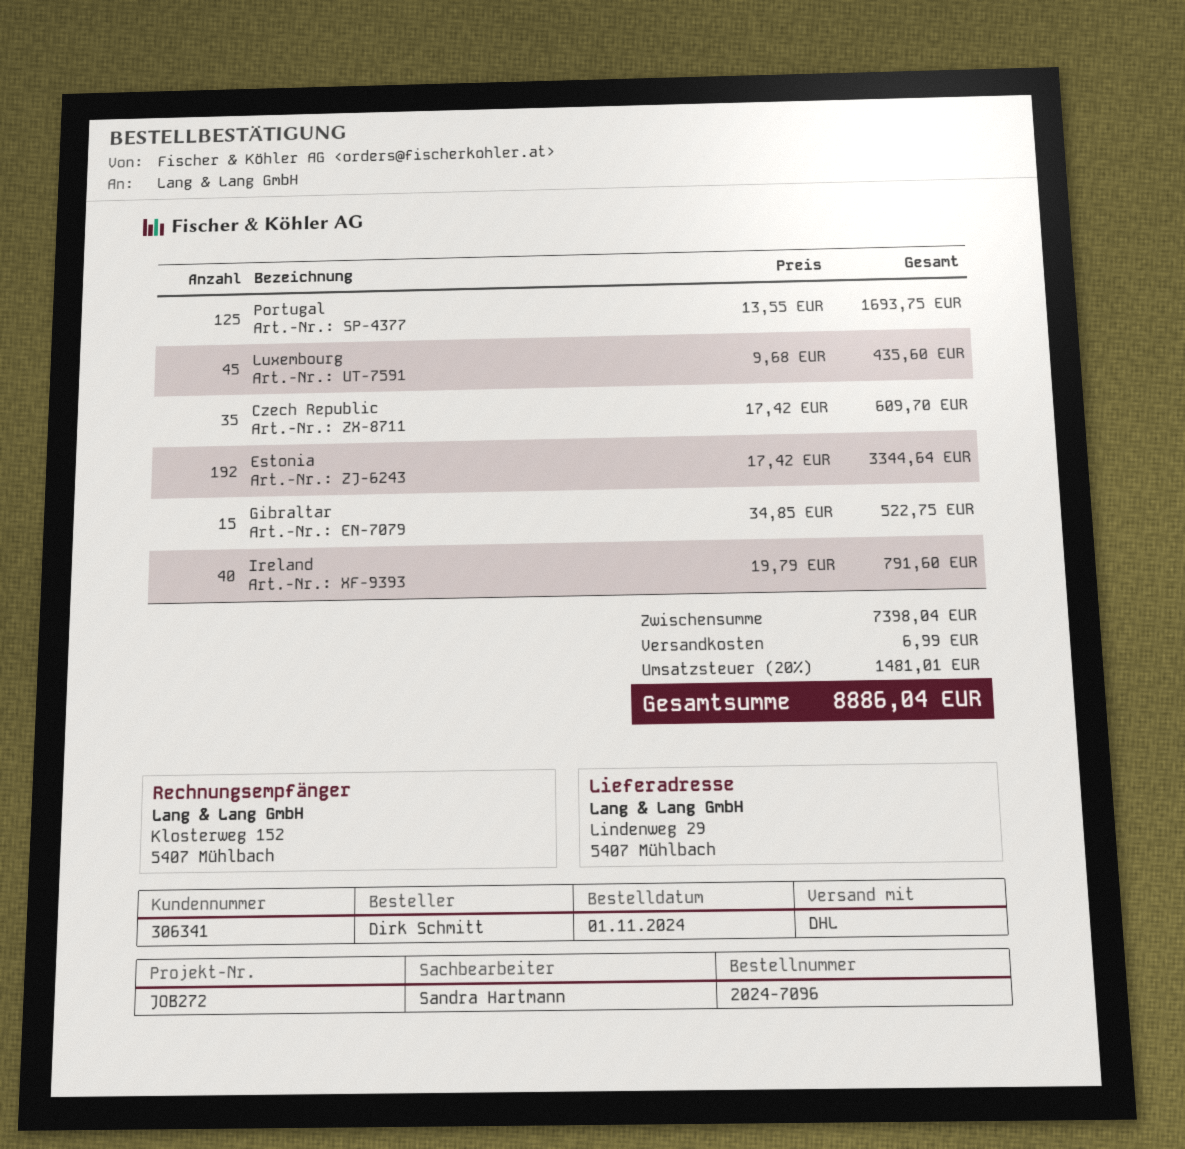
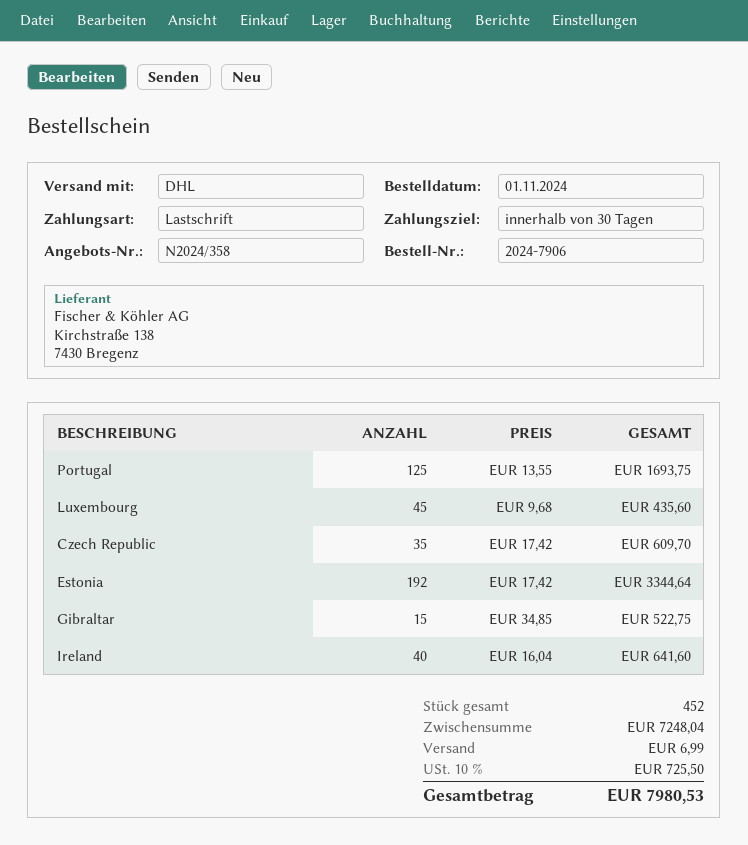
order number: 2024-7096 -> 2024-7906
Ireland: 40 x 19.79 = 791.60 -> 40 x 16.04 = 641.60
subtotal: 7398.04 -> 7248.04
tax: 20% = 1481.01 -> 10% = 725.50
total: 8886.04 -> 7980.53

